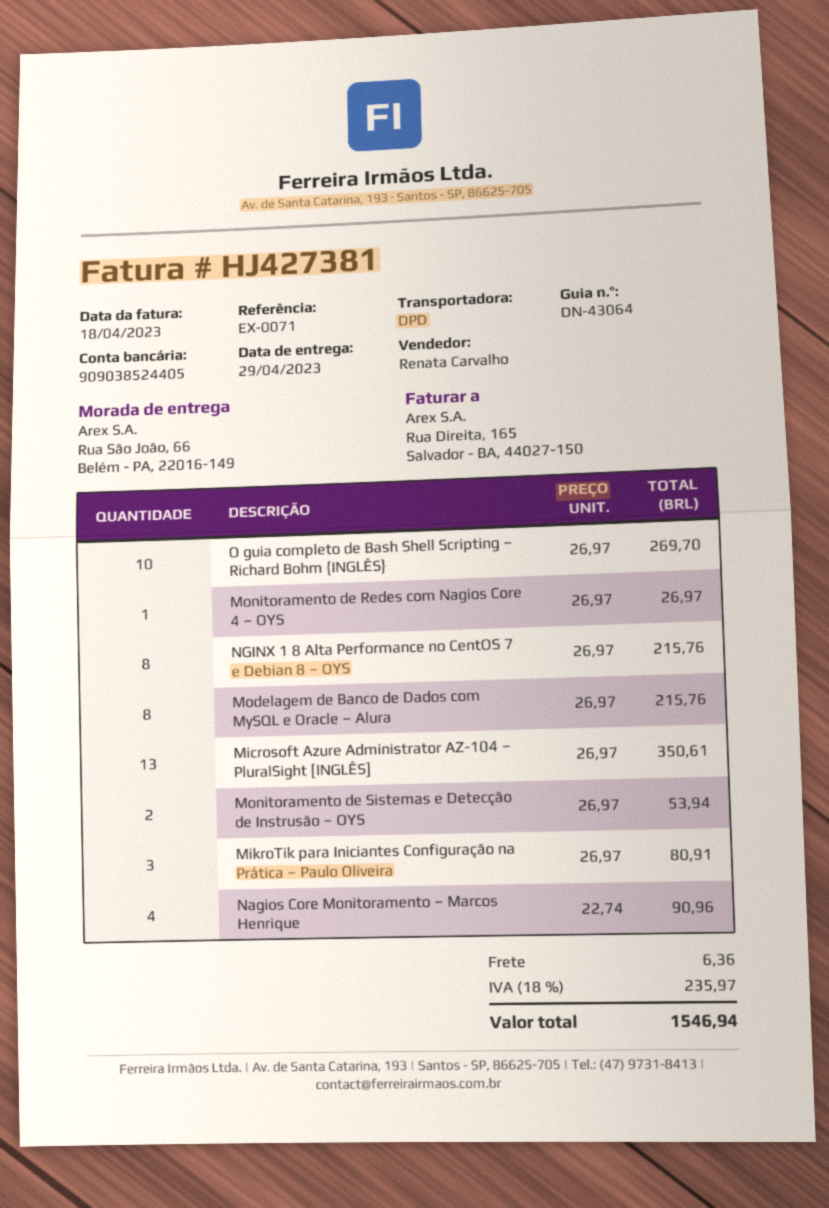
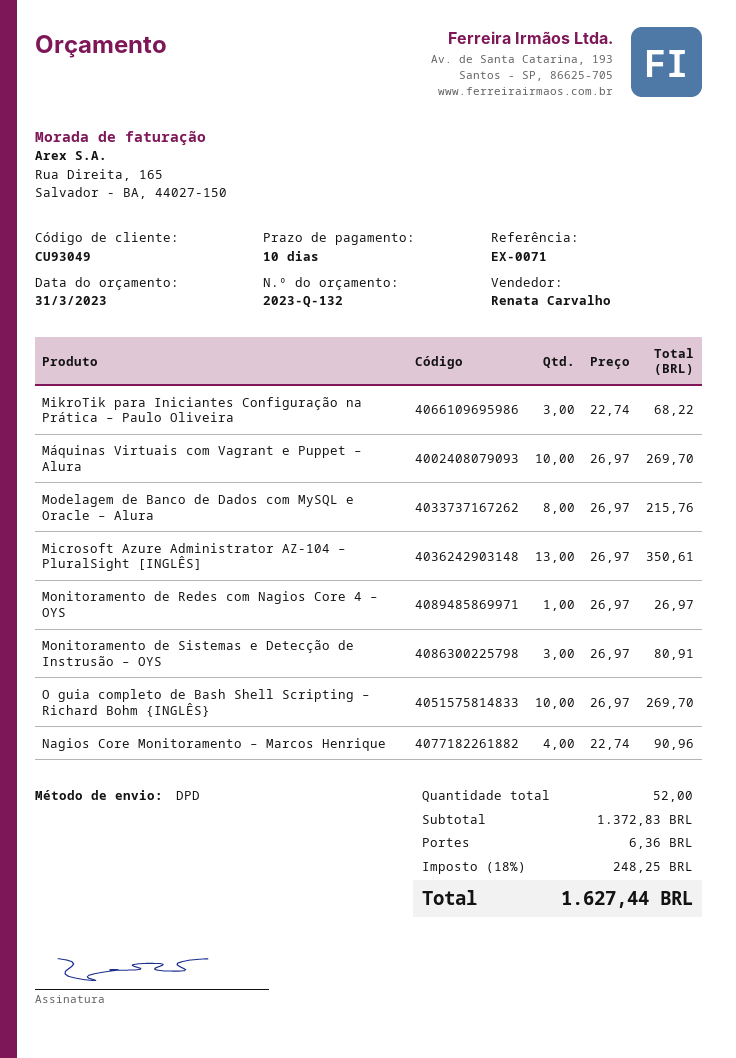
NGINX 1 8 Alta Performance no CentOS 7 e Debian 8 – OYS: 8 x 26.97 = 215.76 -> none
Monitoramento de Sistemas e Detecção de Instrusão – OYS: 2 x 26.97 = 53.94 -> 3 x 26.97 = 80.91
MikroTik para Iniciantes Configuração na Prática – Paulo Oliveira: 3 x 26.97 = 80.91 -> 3 x 22.74 = 68.22
Máquinas Virtuais com Vagrant e Puppet – Alura: none -> 10 x 26.97 = 269.70
tax: 18% = 235.97 -> 18% = 248.25
total: 1546.94 -> 1627.44

